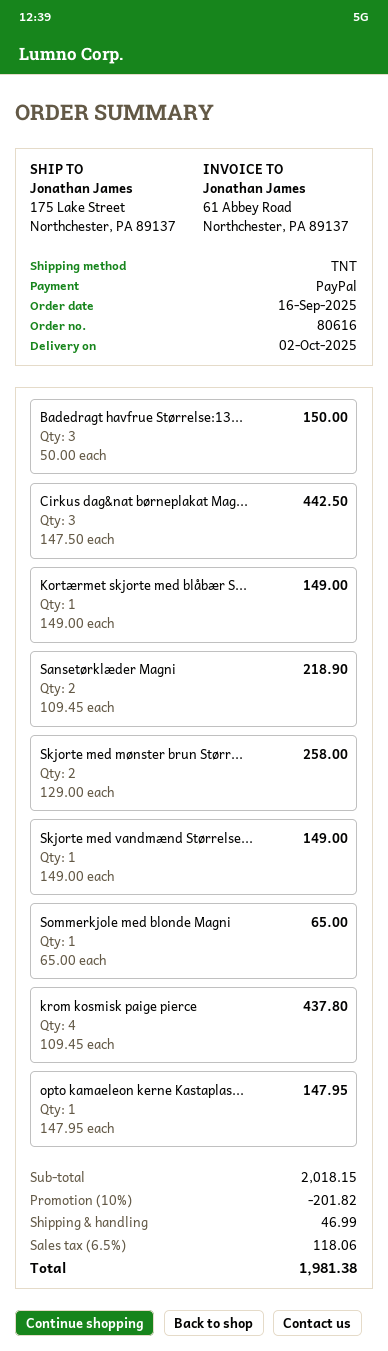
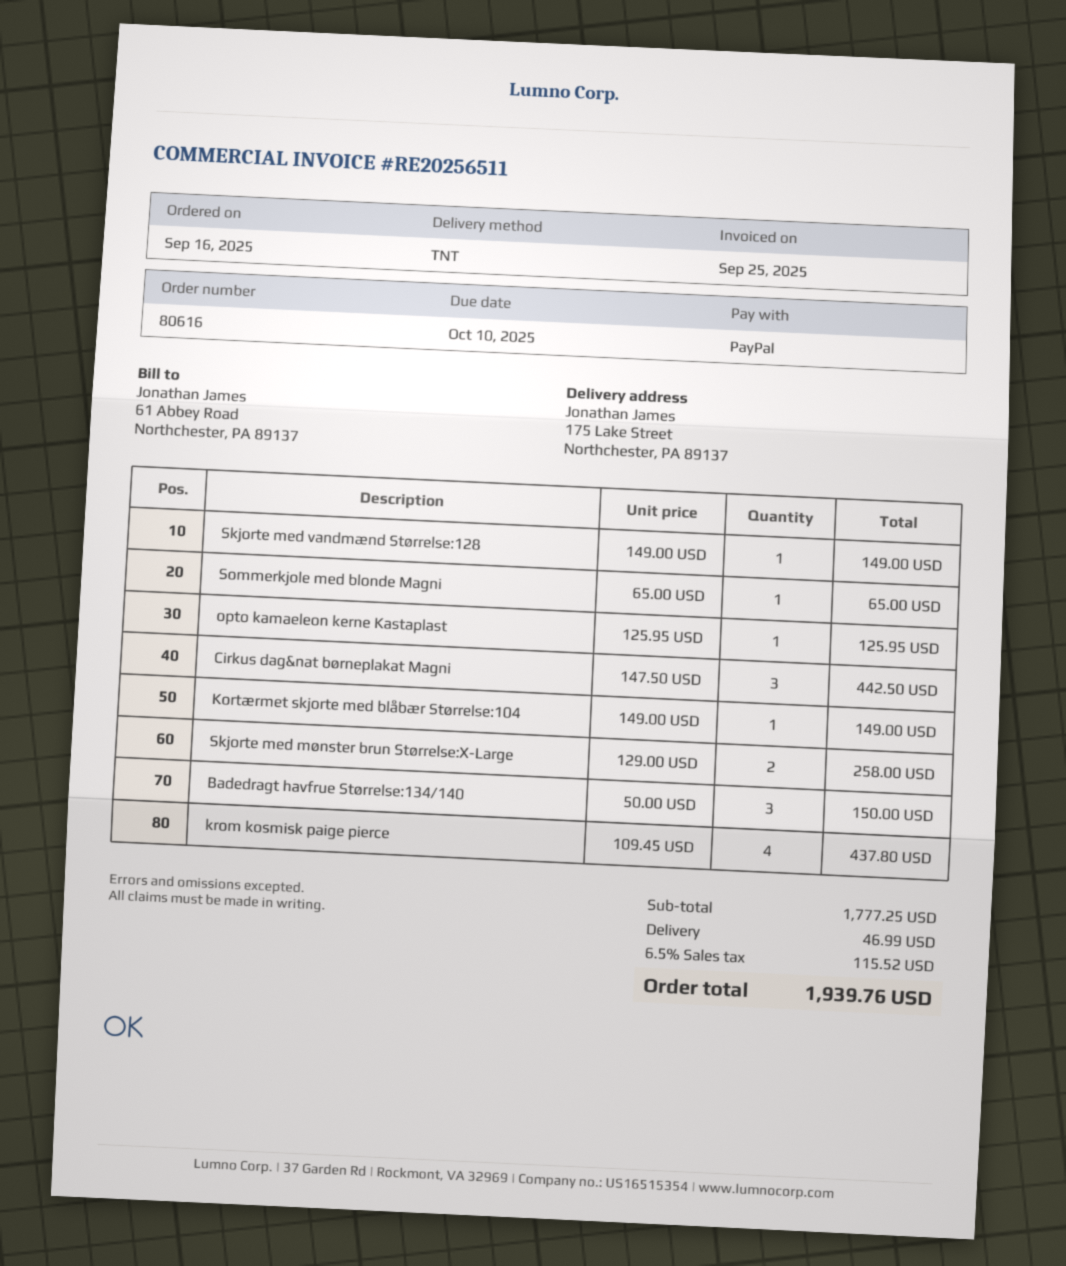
Sansetørklæder Magni: 2 x 109.45 = 218.90 -> none
opto kamaeleon kerne Kastaplas...: 1 x 147.95 = 147.95 -> 1 x 125.95 = 125.95
subtotal: 2018.15 -> 1777.25
discount: 10% = 201.82 -> none
tax: 6.5% = 118.06 -> 6.5% = 115.52
total: 1981.38 -> 1939.76

